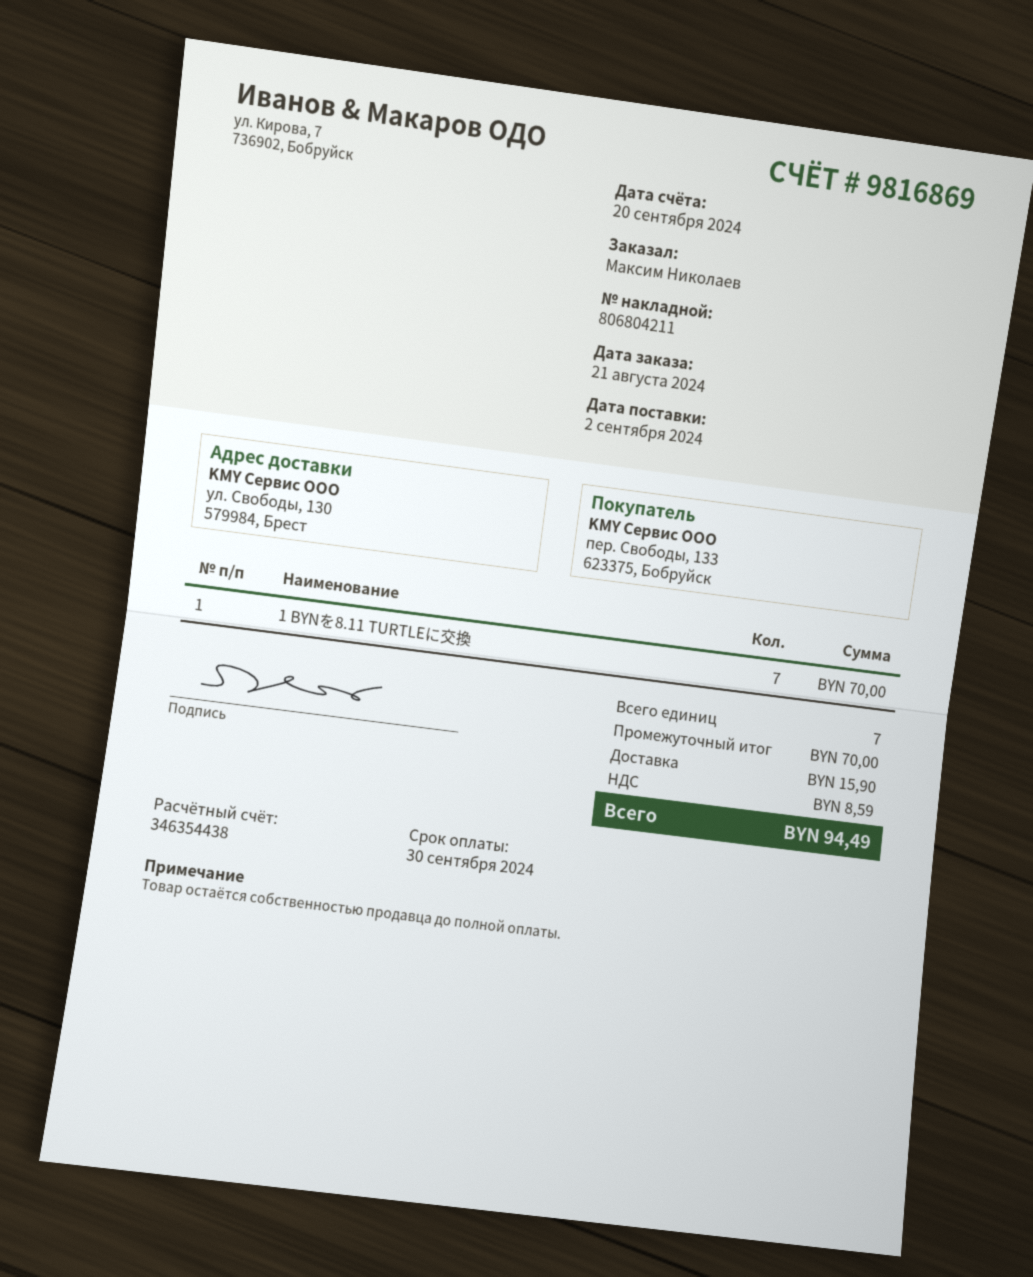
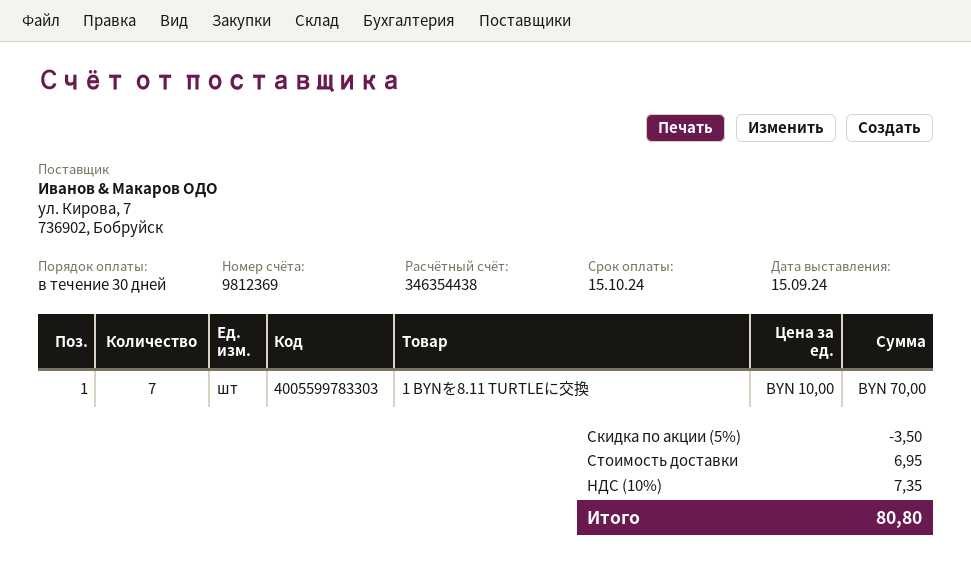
invoice number: 9816869 -> 9812369
invoice date: 2024-09-20 -> 2024-09-15
due date: 2024-09-30 -> 2024-10-15
discount: none -> 5% = 3.50
shipping: 15.90 -> 6.95
tax: 8.59 -> 7.35
total: 94.49 -> 80.80

